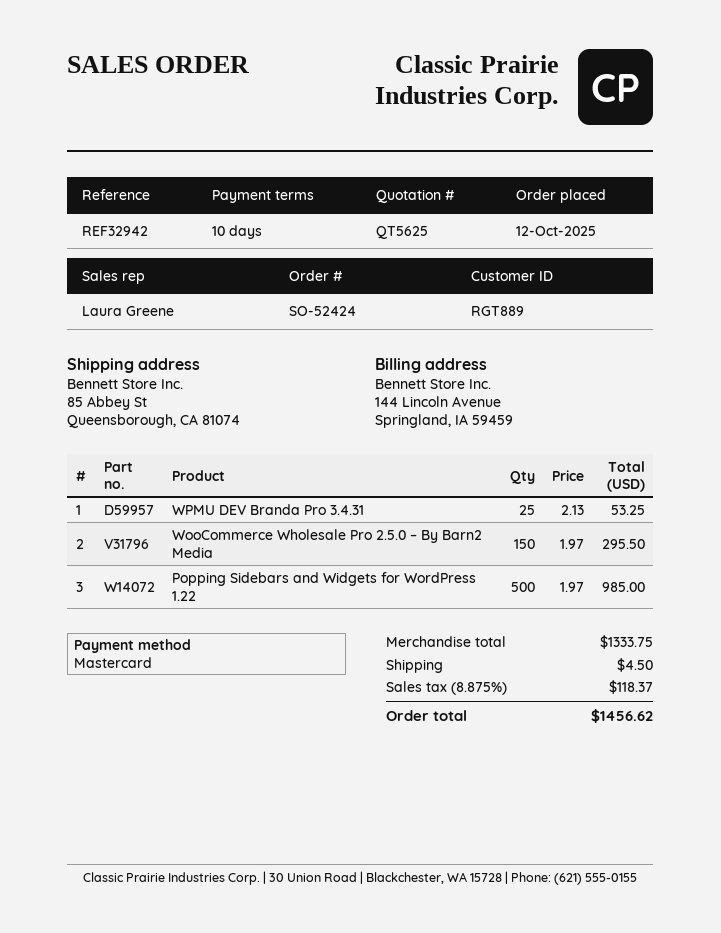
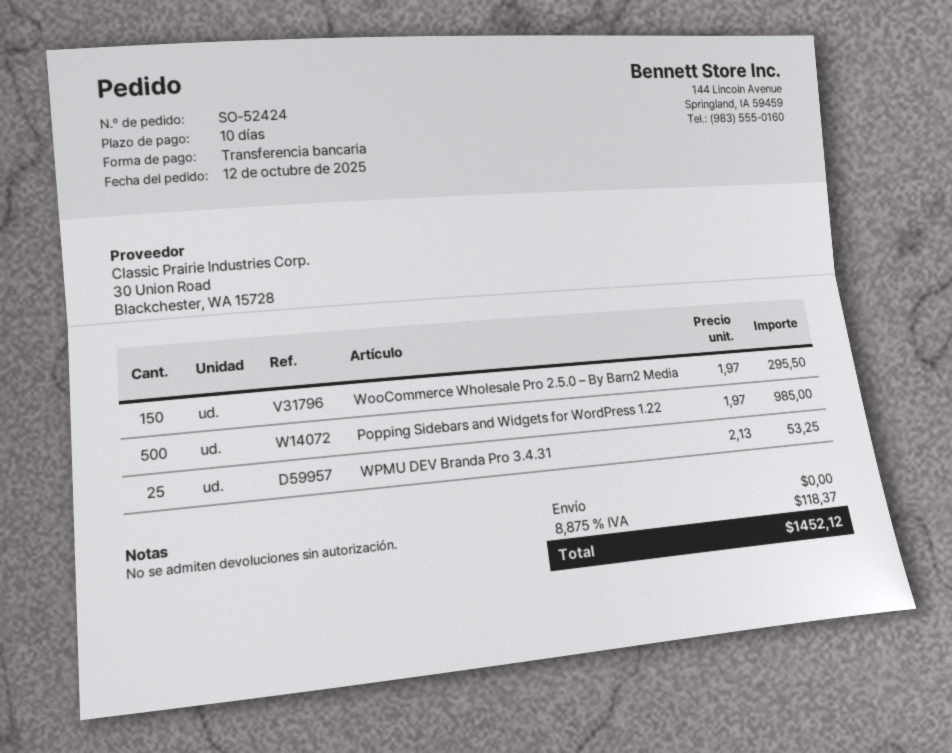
payment method: Mastercard -> bank transfer
shipping: 4.50 -> 0.00
total: 1456.62 -> 1452.12

